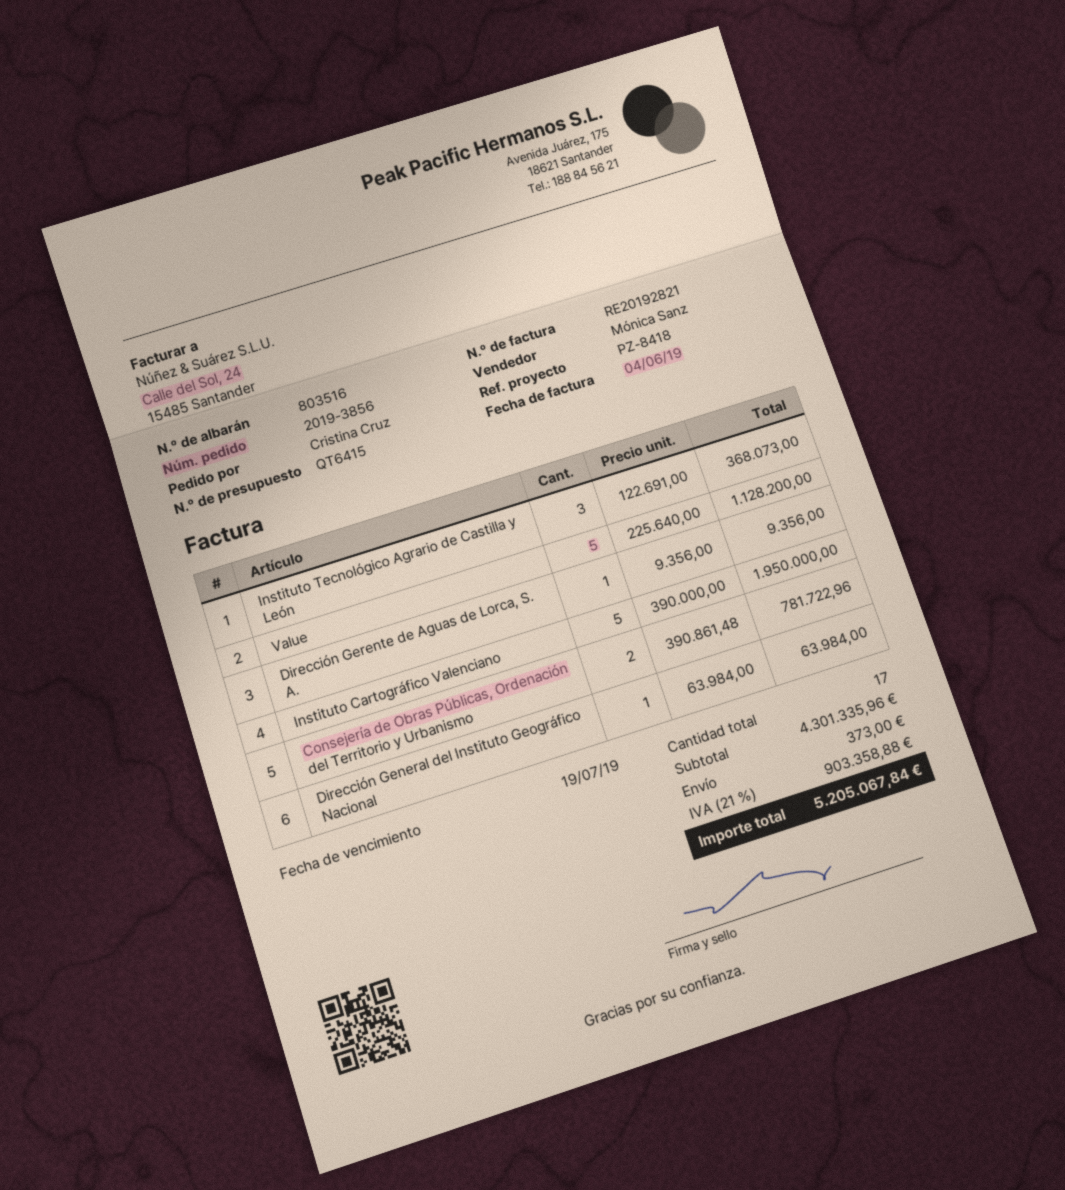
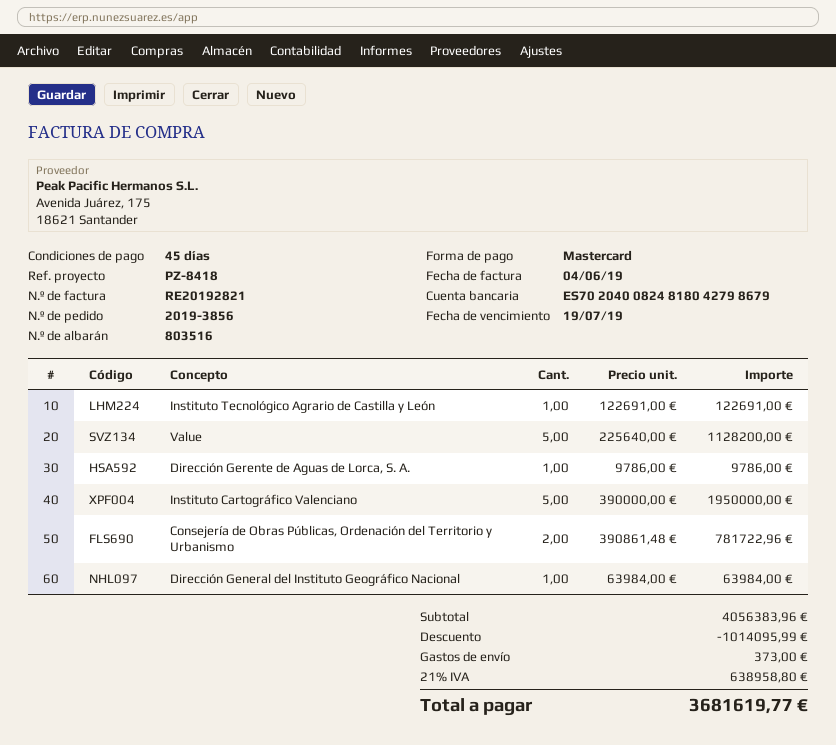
Instituto Tecnológico Agrario de Castilla y León: 3 x 122691.00 = 368073.00 -> 1 x 122691.00 = 122691.00
Dirección Gerente de Aguas de Lorca, S. A.: 1 x 9356.00 = 9356.00 -> 1 x 9786.00 = 9786.00
subtotal: 4301335.96 -> 4056383.96
discount: none -> 1014095.99
tax: 21% = 903358.88 -> 21% = 638958.80
total: 5205067.84 -> 3681619.77

